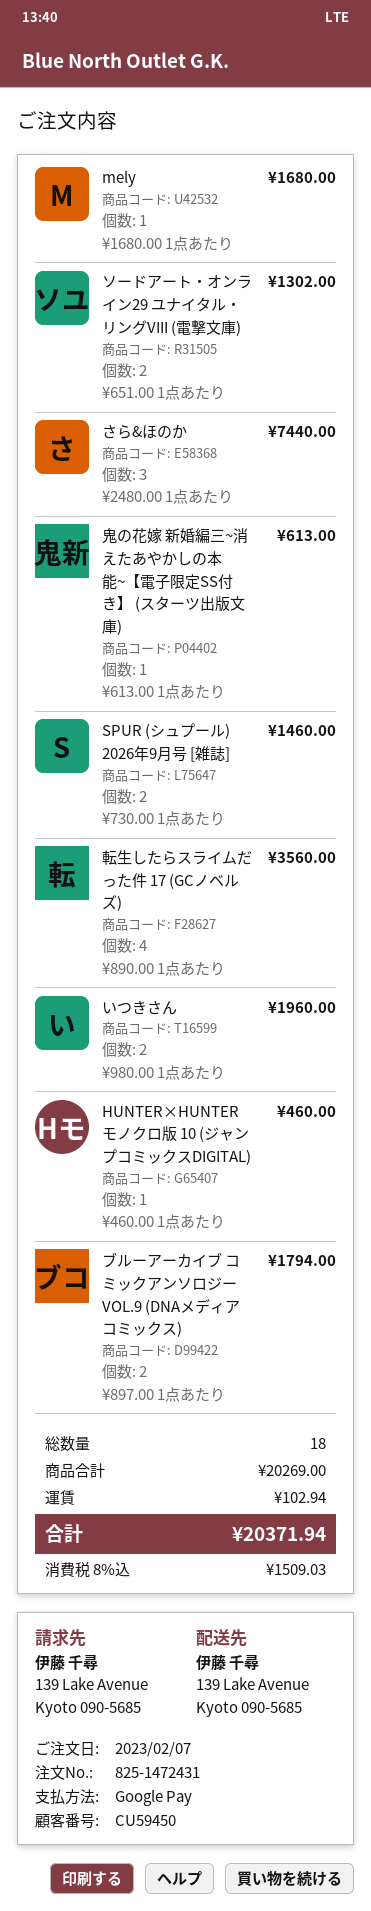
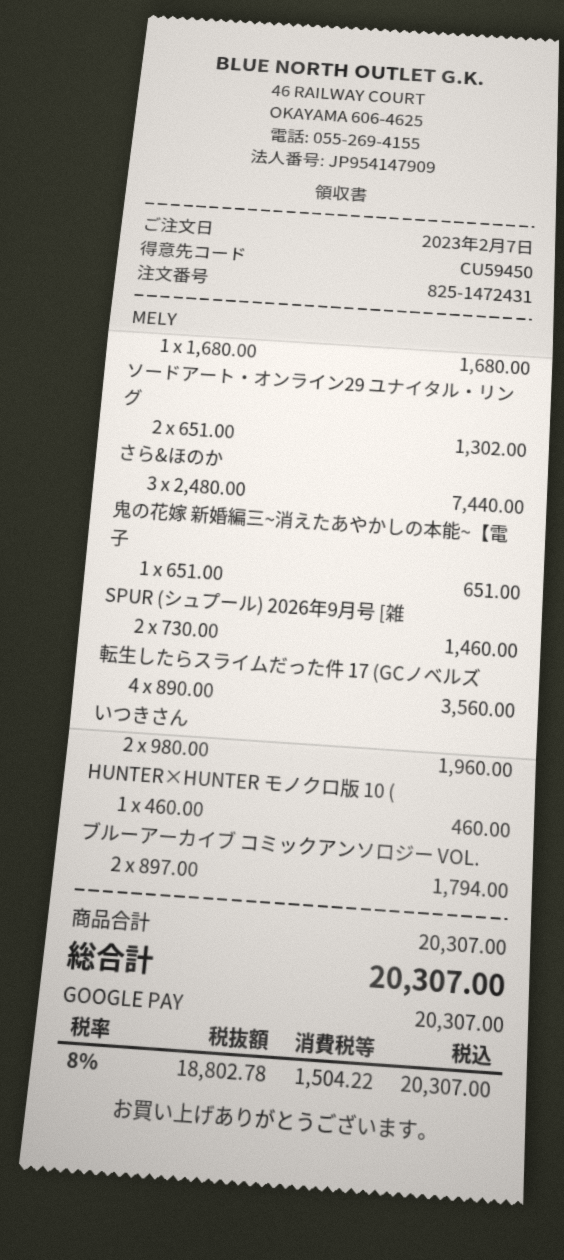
鬼の花嫁 新婚編三~消えたあやかしの本能~【電子限定SS付き】 (スターツ出版文庫): 1 x 613.00 = 613.00 -> 1 x 651.00 = 651.00
subtotal: 20269.00 -> 20307.00
shipping: 102.94 -> none
tax: 8% = 1509.03 -> 8% = 1504.22
total: 20371.94 -> 20307.00

